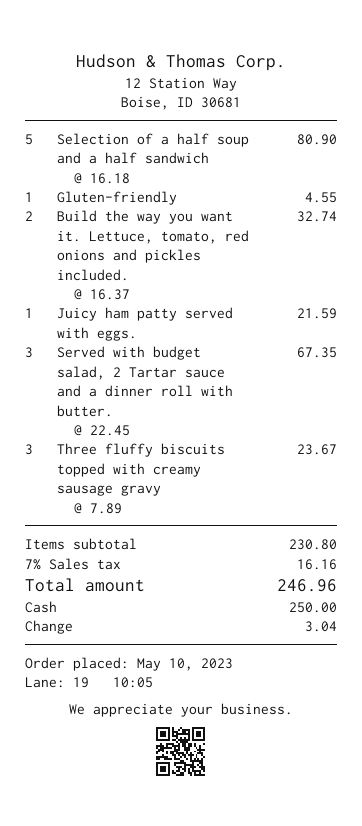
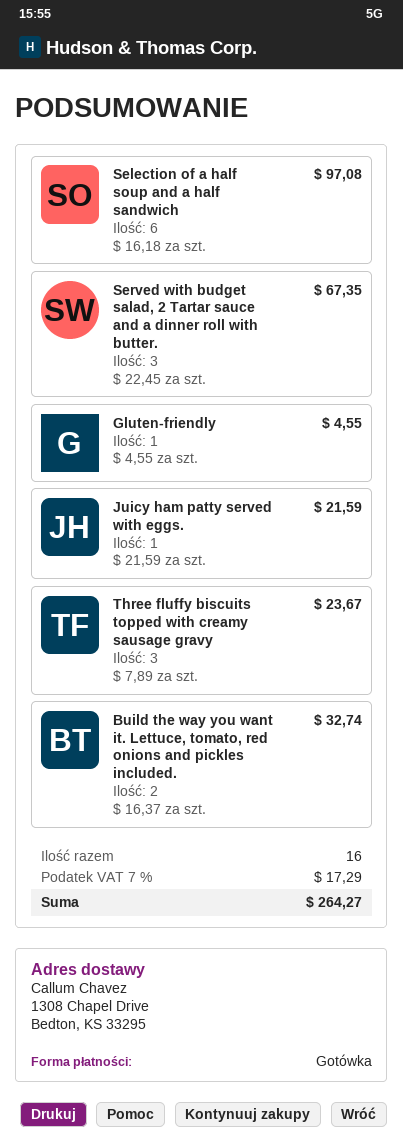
Selection of a half soup and a half sandwich: 5 x 16.18 = 80.90 -> 6 x 16.18 = 97.08
tax: 7% = 16.16 -> 7% = 17.29
total: 246.96 -> 264.27

